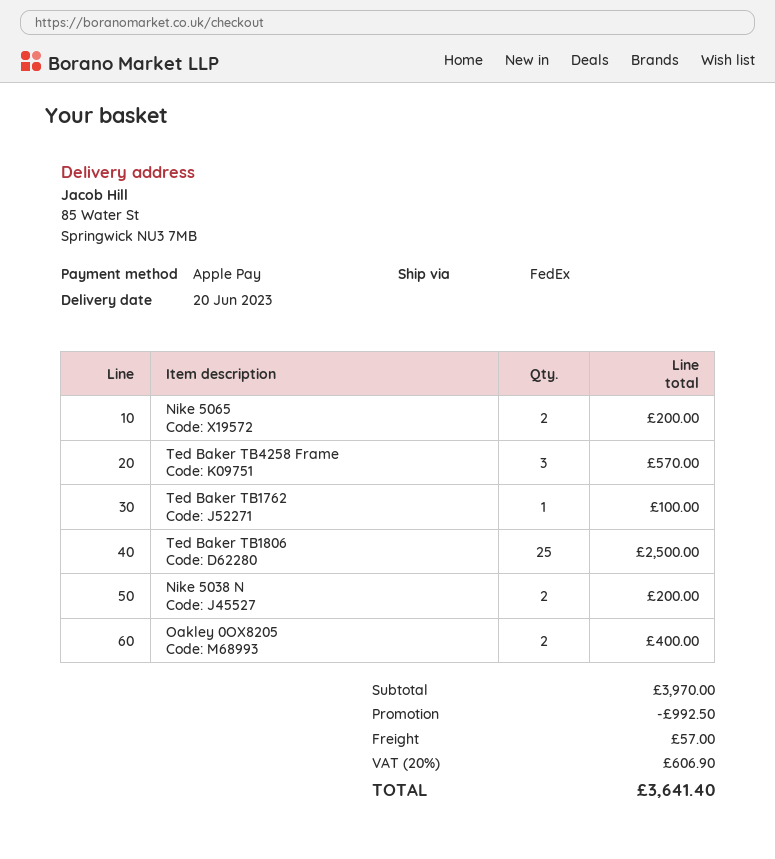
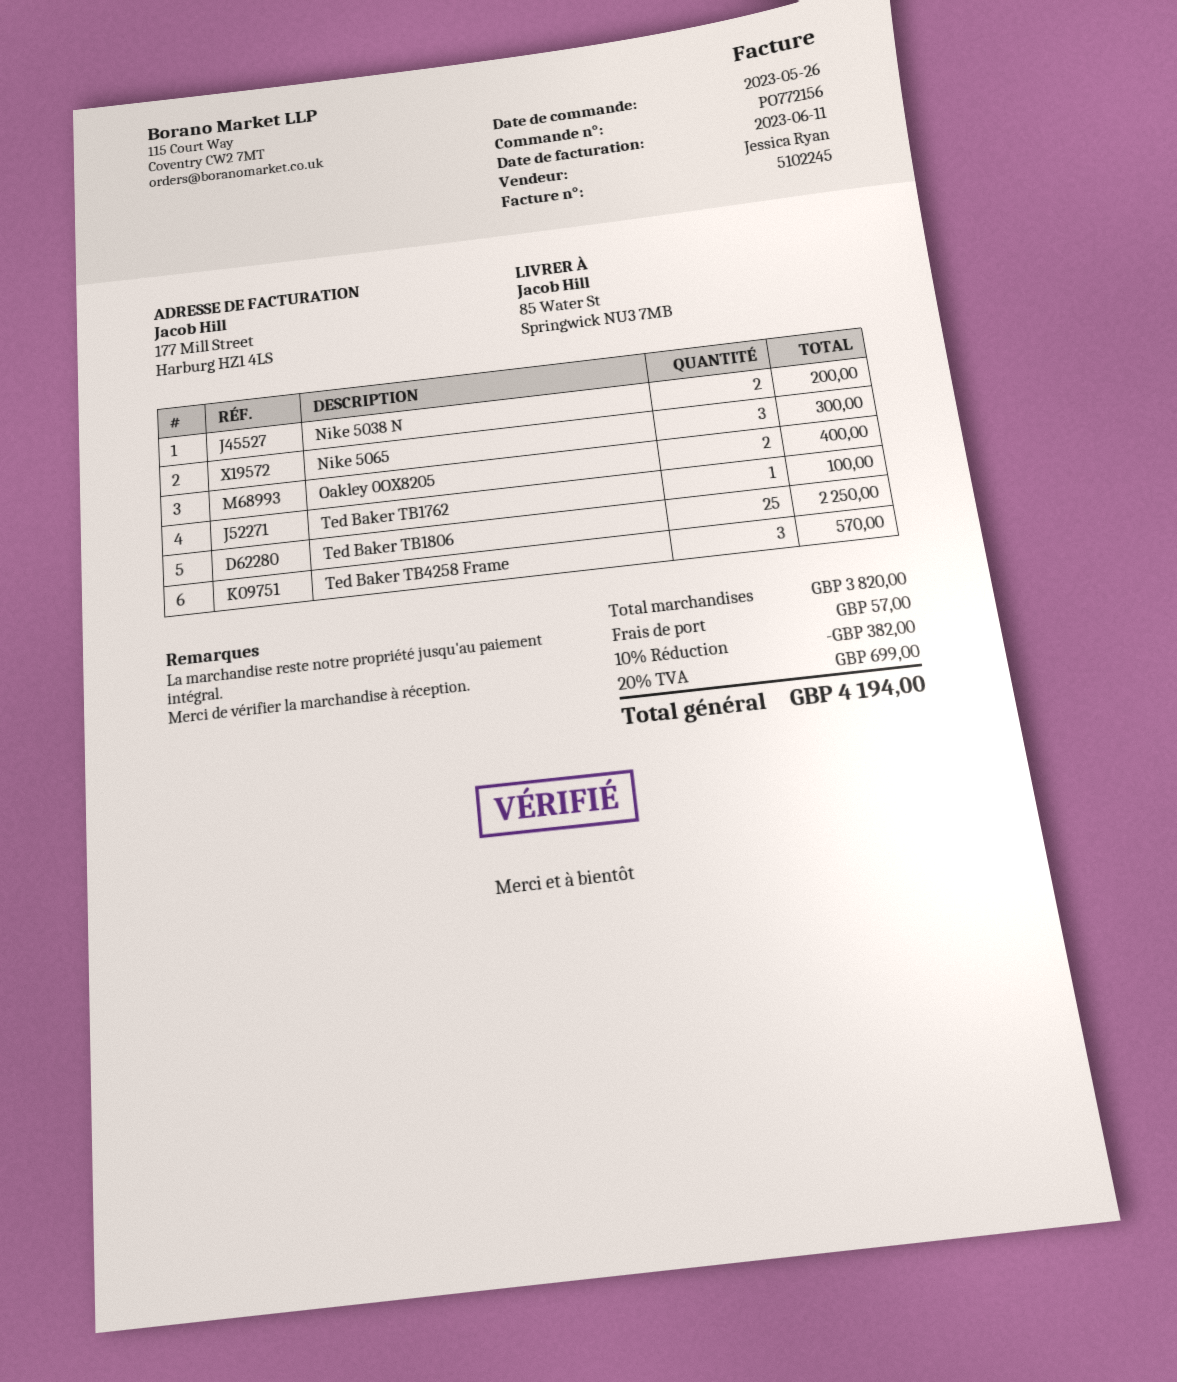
Nike 5065: 2 for 200.00 -> 3 for 300.00
Ted Baker TB1806: 25 for 2500.00 -> 25 for 2250.00
subtotal: 3970.00 -> 3820.00
discount: 992.50 -> 382.00
tax: 20% = 606.90 -> 20% = 699.00
total: 3641.40 -> 4194.00

